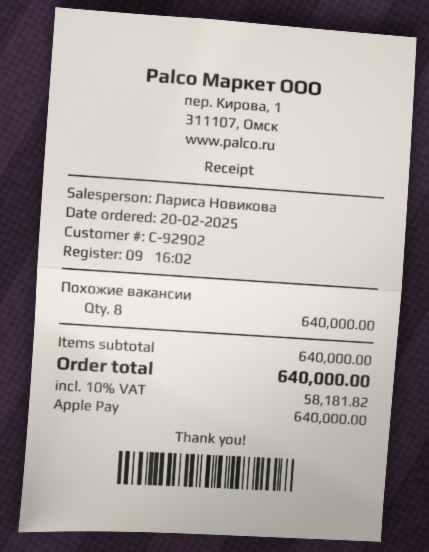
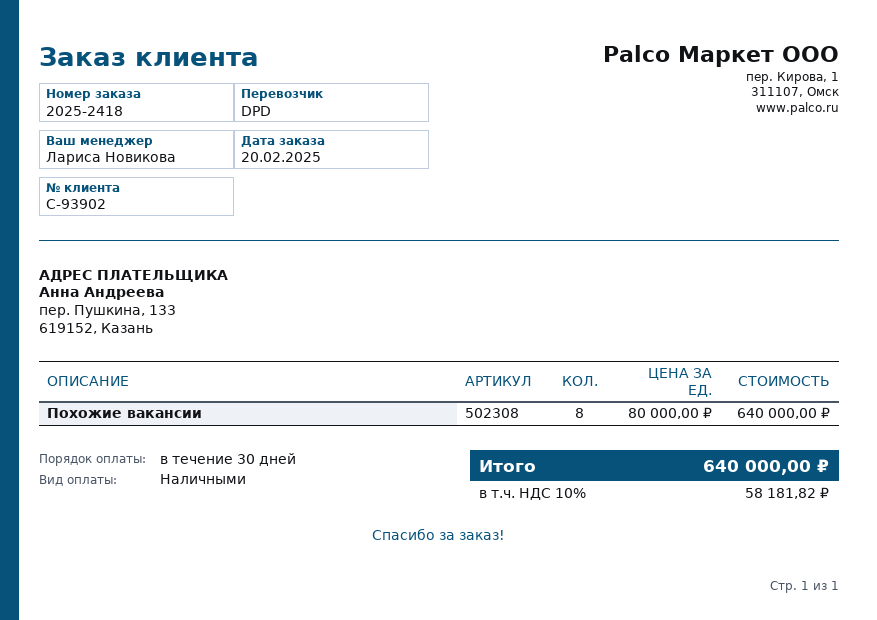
customer number: C-92902 -> C-93902
payment method: Apple Pay -> cash

